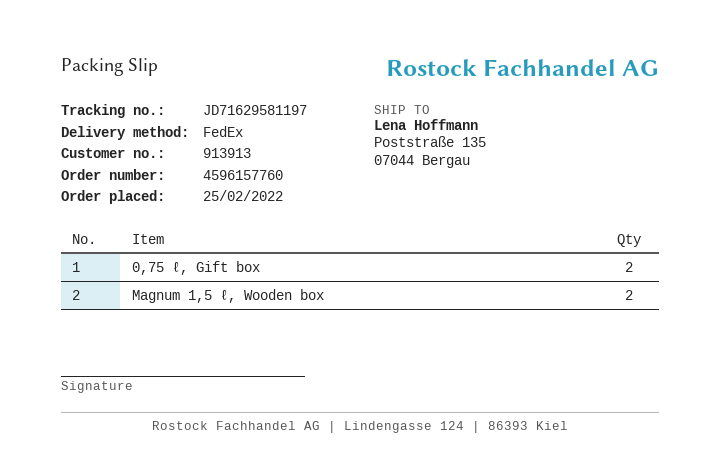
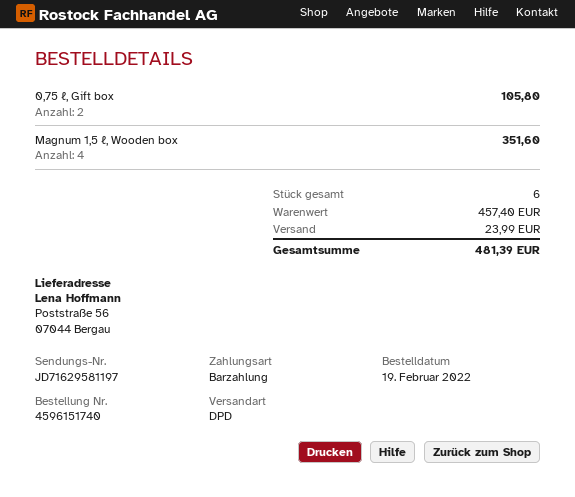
order number: 4596157760 -> 4596151740
order date: 2022-02-25 -> 2022-02-19
shipping method: FedEx -> DPD
ship to: Poststraße 135, 07044 Bergau -> Poststraße 56, 07044 Bergau
Magnum 1,5 ℓ, Wooden box: 2 -> 4

